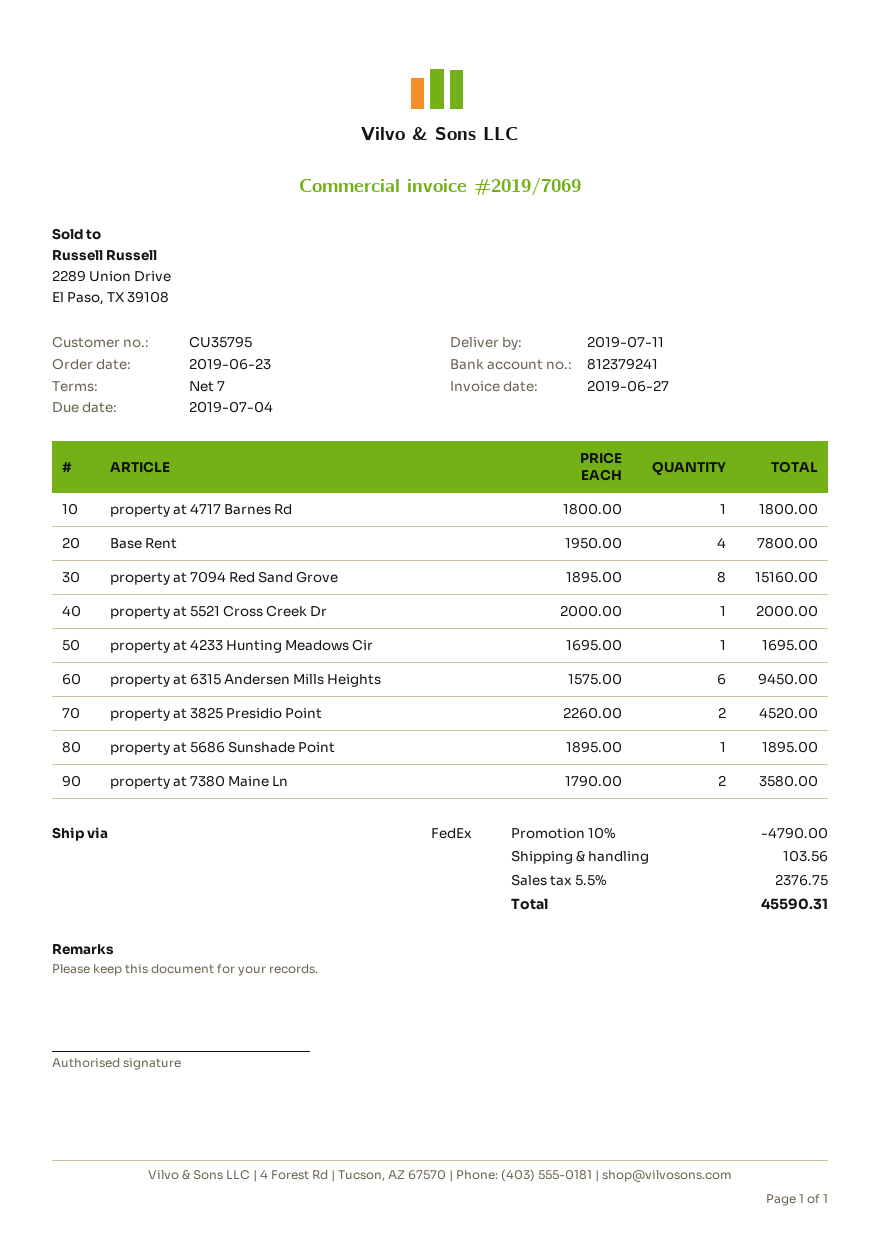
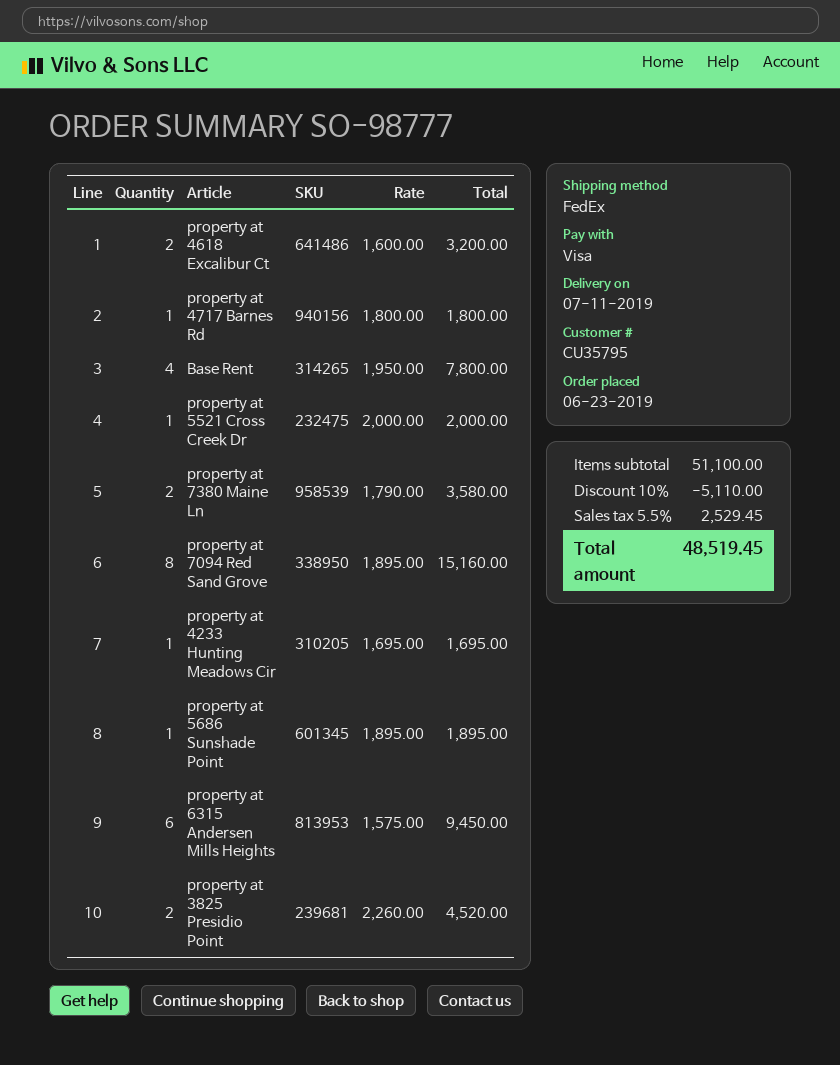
property at 4618 Excalibur Ct: none -> 2 x 1600.00 = 3200.00
discount: 10% = 4790.00 -> 10% = 5110.00
shipping: 103.56 -> none
tax: 5.5% = 2376.75 -> 5.5% = 2529.45
total: 45590.31 -> 48519.45

